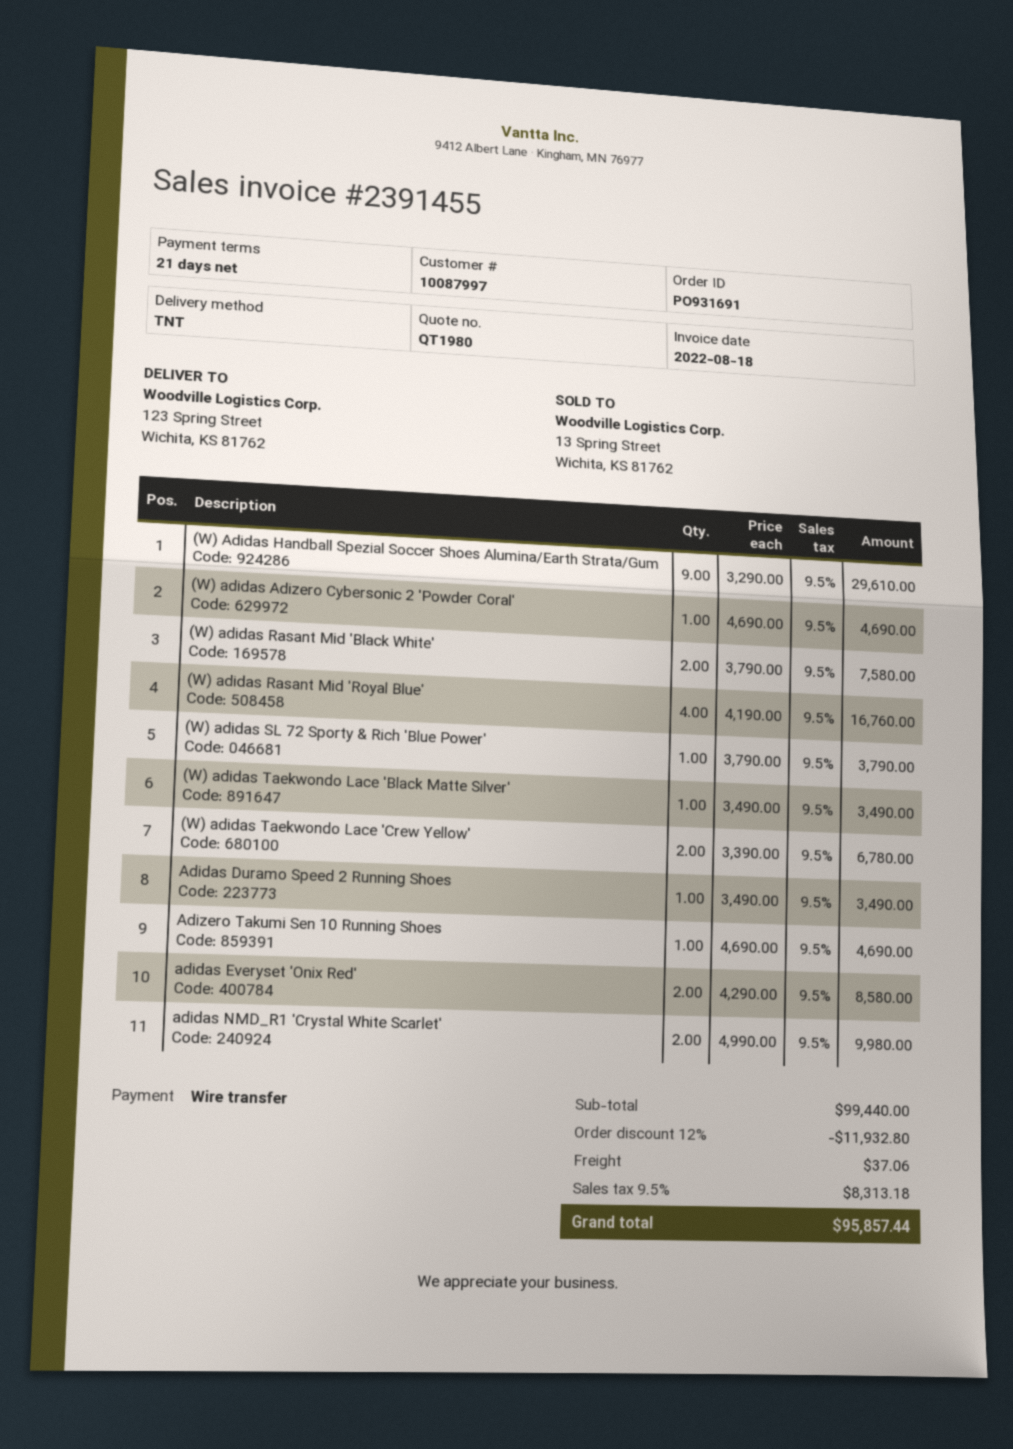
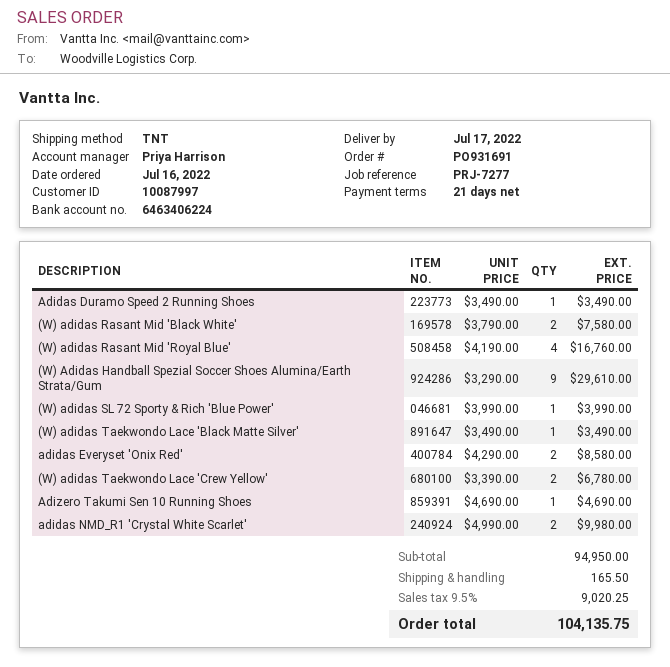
(W) adidas Adizero Cybersonic 2 'Powder Coral': 1 x 4690.00 = 4690.00 -> none
(W) adidas SL 72 Sporty & Rich 'Blue Power': 1 x 3790.00 = 3790.00 -> 1 x 3990.00 = 3990.00
subtotal: 99440.00 -> 94950.00
discount: 12% = 11932.80 -> none
shipping: 37.06 -> 165.50
tax: 9.5% = 8313.18 -> 9.5% = 9020.25
total: 95857.44 -> 104135.75

